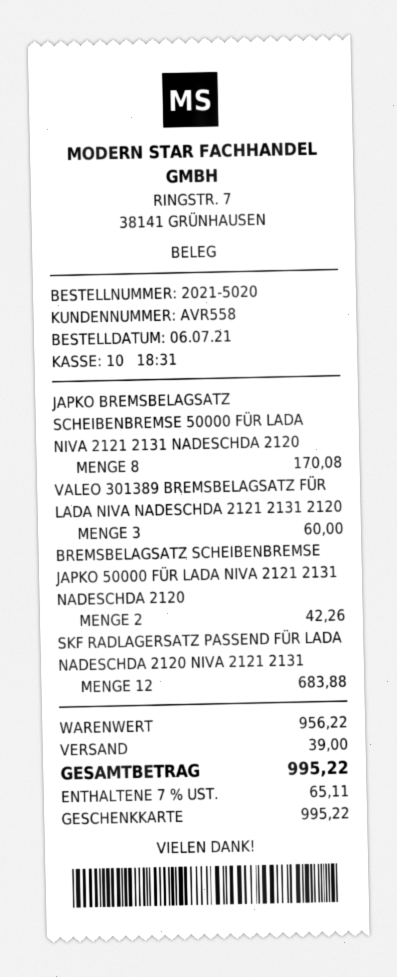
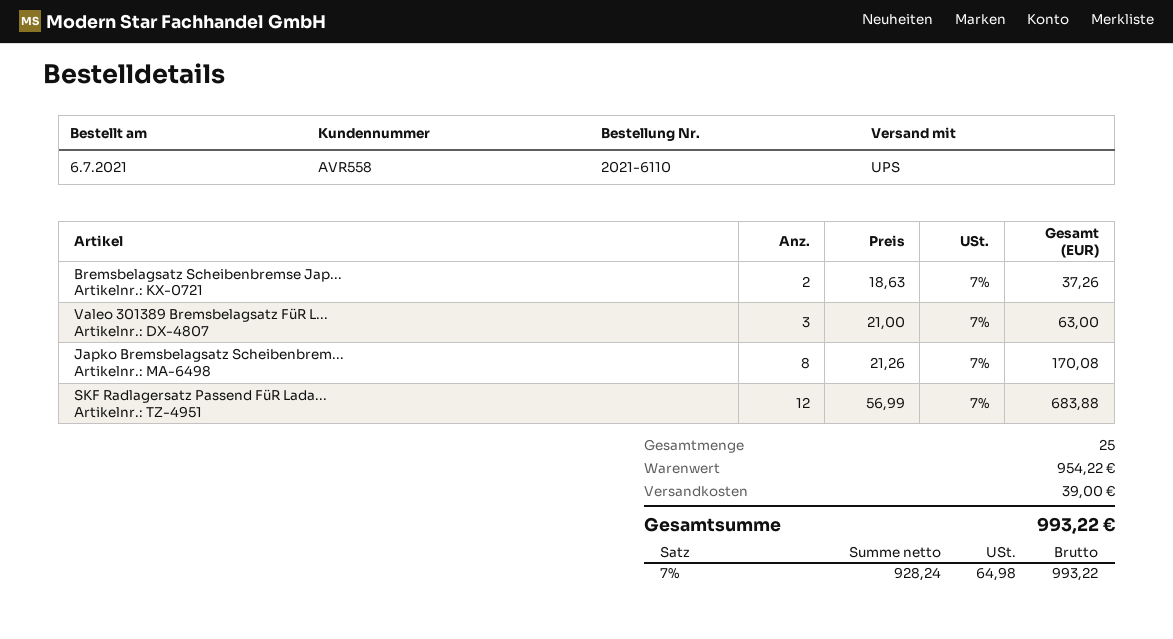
order number: 2021-5020 -> 2021-6110
VALEO 301389 BREMSBELAGSATZ FÜR LADA NIVA NADESCHDA 2121 2131 2120: 3 for 60.00 -> 3 for 63.00
BREMSBELAGSATZ SCHEIBENBREMSE JAPKO 50000 FÜR LADA NIVA 2121 2131 NADESCHDA 2120: 2 for 42.26 -> 2 for 37.26
subtotal: 956.22 -> 954.22
tax: 7% = 65.11 -> 7% = 64.98
total: 995.22 -> 993.22

